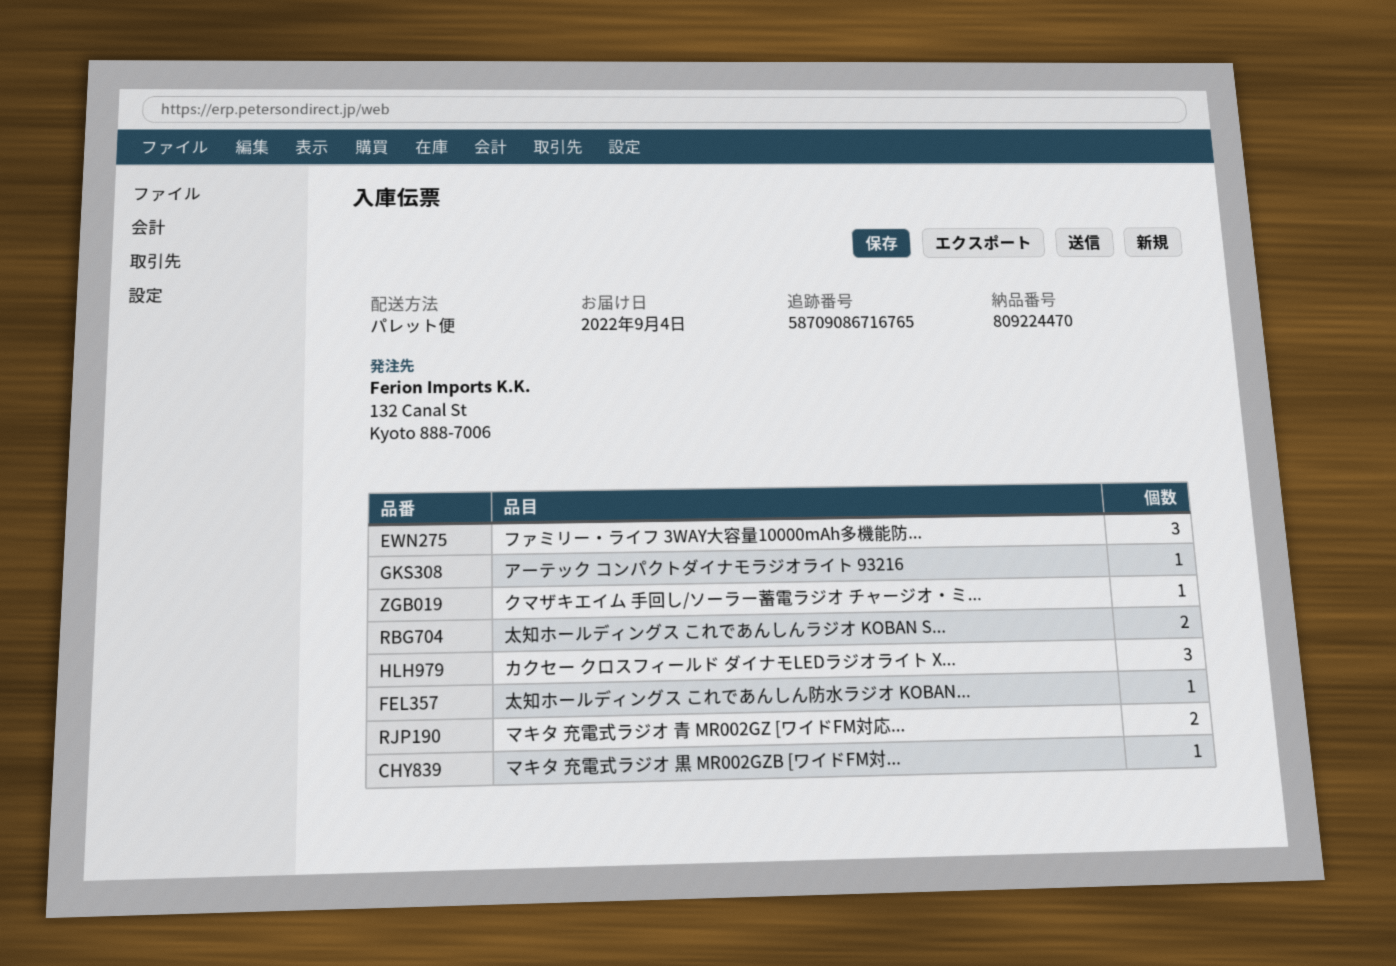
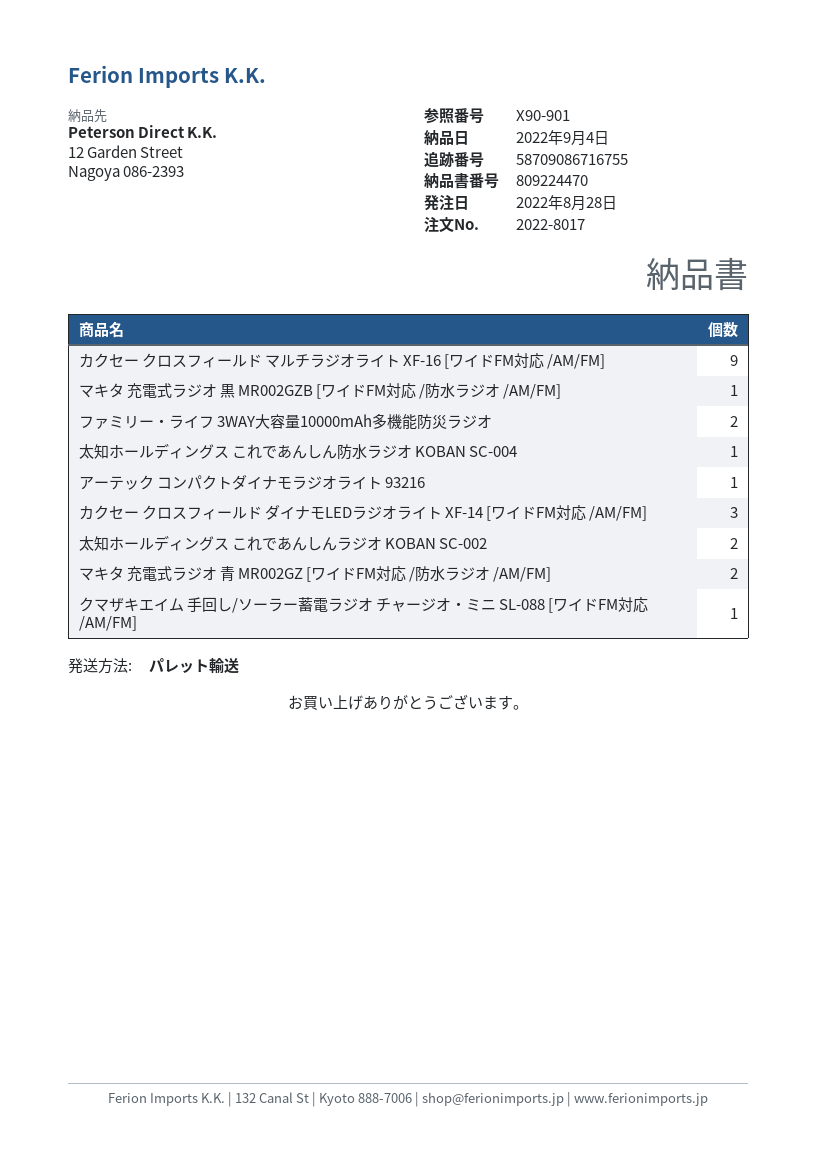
tracking number: 58709086716765 -> 58709086716755
ファミリー・ライフ 3WAY大容量10000mAh多機能防...: 3 -> 2
カクセー クロスフィールド マルチラジオライト XF-16 [ワイドFM対応 /AM/FM]: none -> 9

